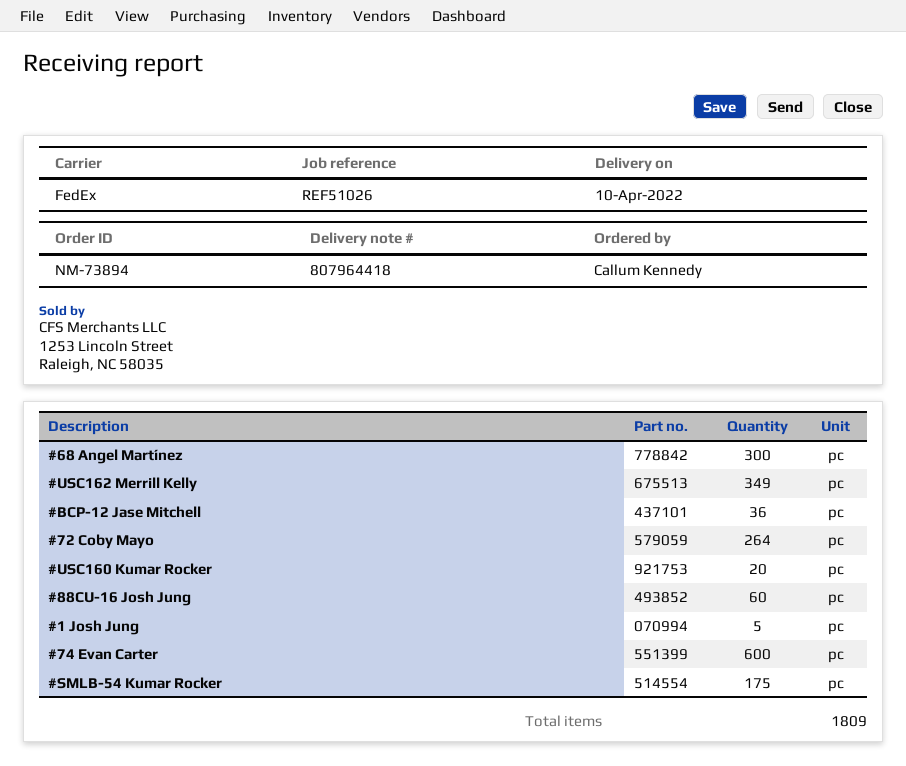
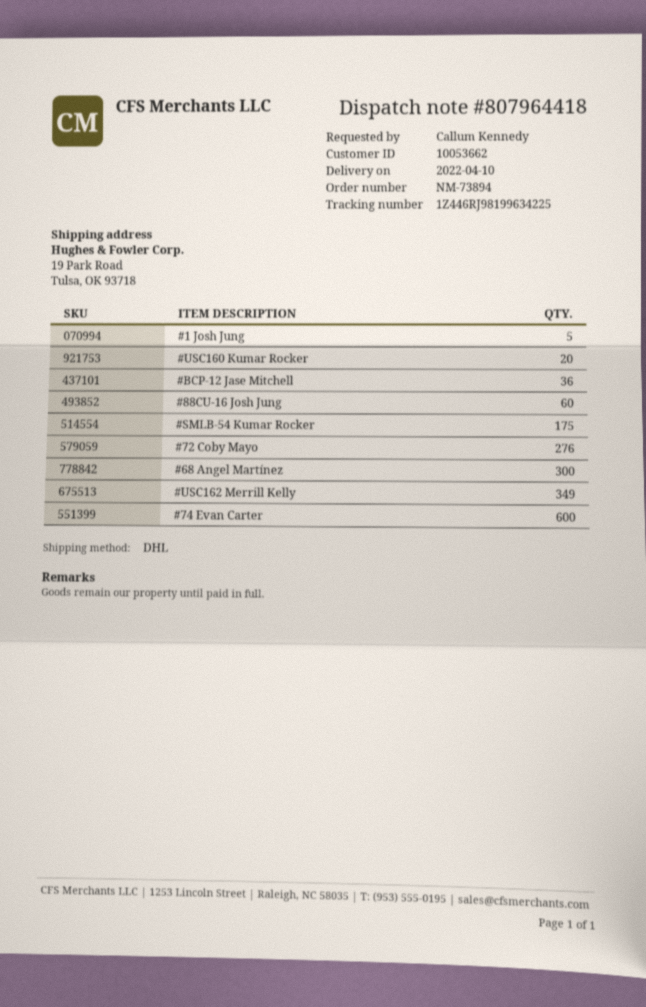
shipping method: FedEx -> DHL
#72 Coby Mayo: 264 -> 276

